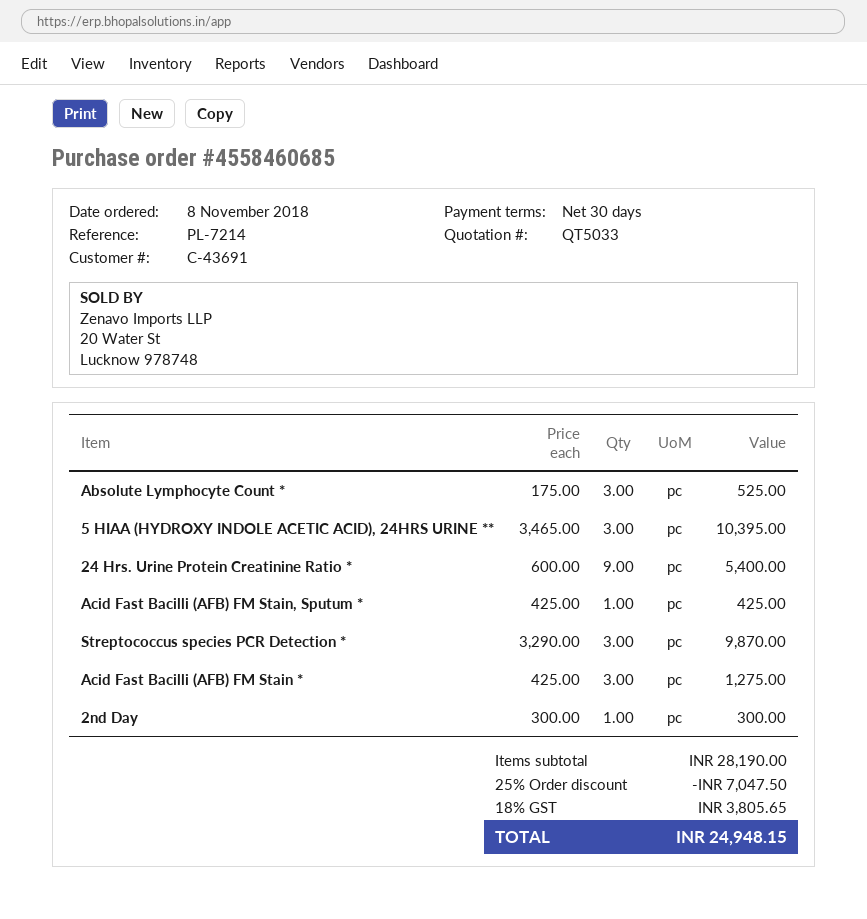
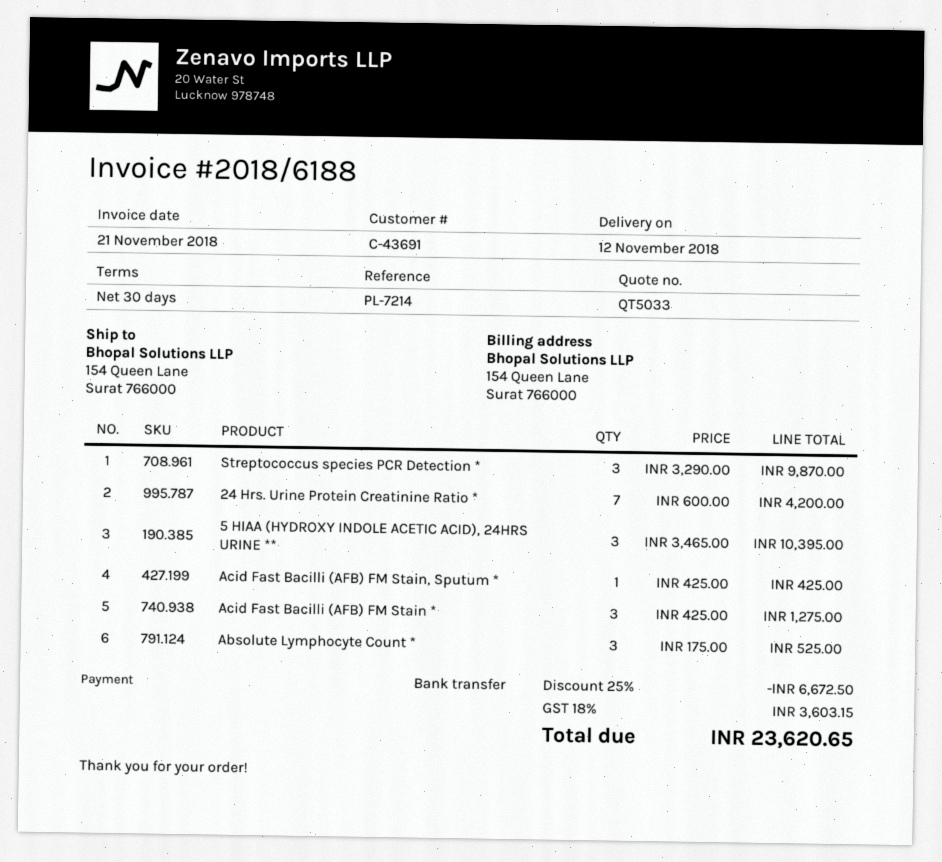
24 Hrs. Urine Protein Creatinine Ratio *: 9 x 600.00 = 5400.00 -> 7 x 600.00 = 4200.00
2nd Day: 1 x 300.00 = 300.00 -> none
discount: 25% = 7047.50 -> 25% = 6672.50
tax: 18% = 3805.65 -> 18% = 3603.15
total: 24948.15 -> 23620.65

